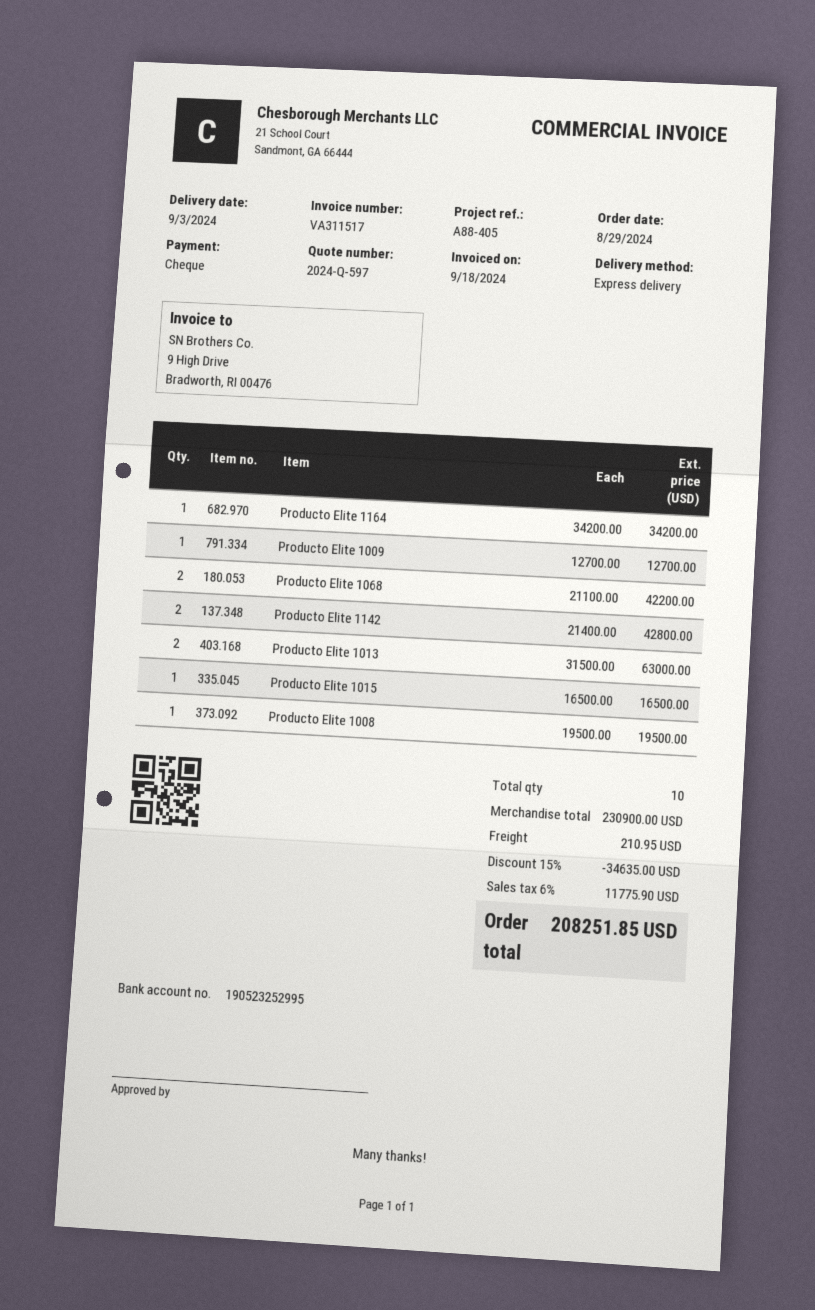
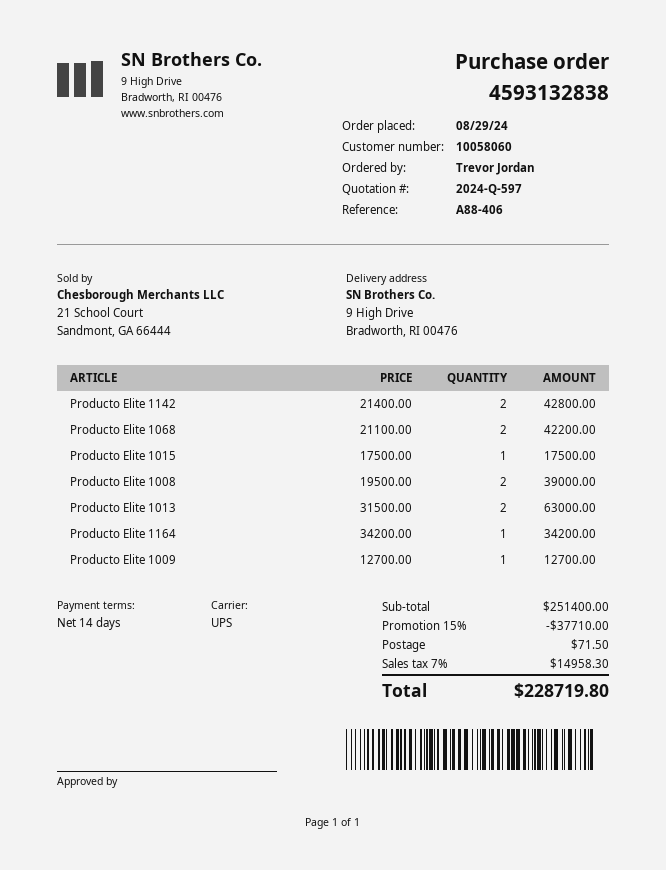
reference: A88-405 -> A88-406
shipping method: express -> UPS
Producto Elite 1015: 1 x 16500.00 = 16500.00 -> 1 x 17500.00 = 17500.00
Producto Elite 1008: 1 x 19500.00 = 19500.00 -> 2 x 19500.00 = 39000.00
subtotal: 230900.00 -> 251400.00
discount: 15% = 34635.00 -> 15% = 37710.00
shipping: 210.95 -> 71.50
tax: 6% = 11775.90 -> 7% = 14958.30
total: 208251.85 -> 228719.80

